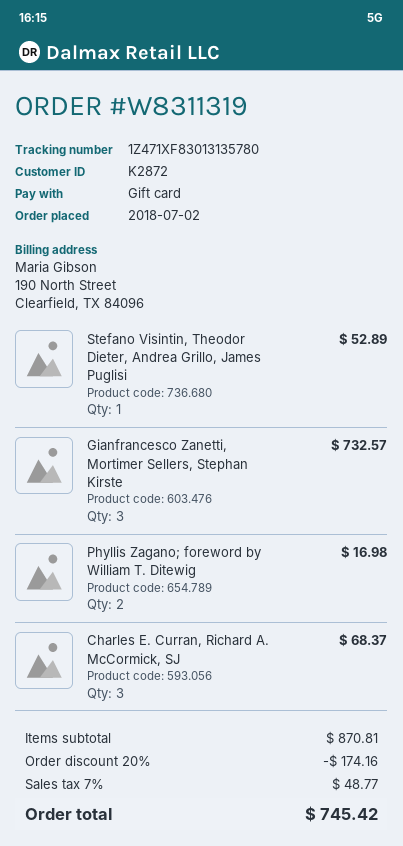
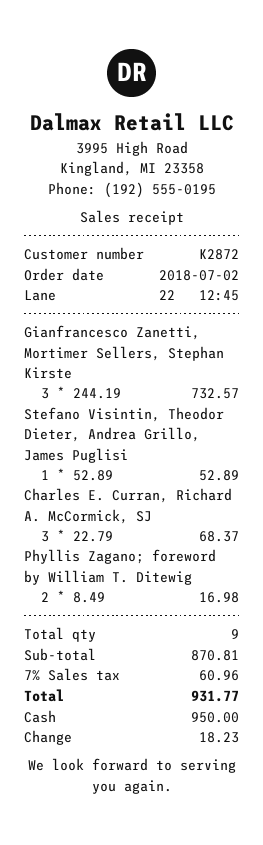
payment method: gift card -> cash
discount: 20% = 174.16 -> none
tax: 7% = 48.77 -> 7% = 60.96
total: 745.42 -> 931.77

